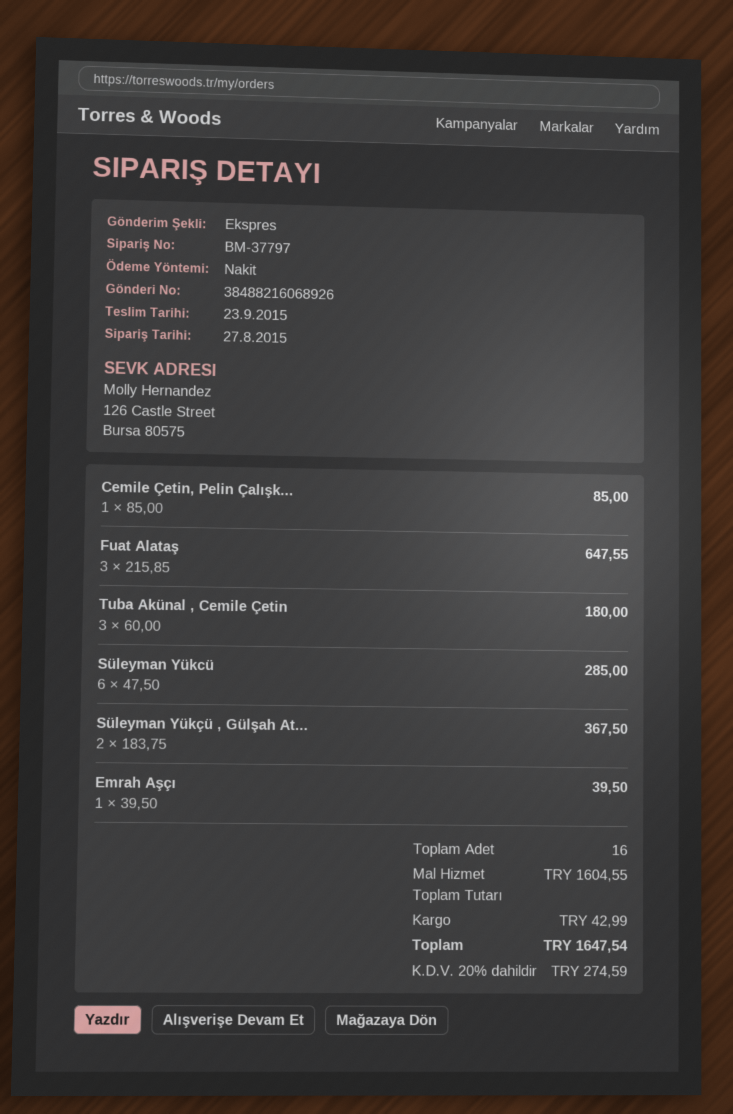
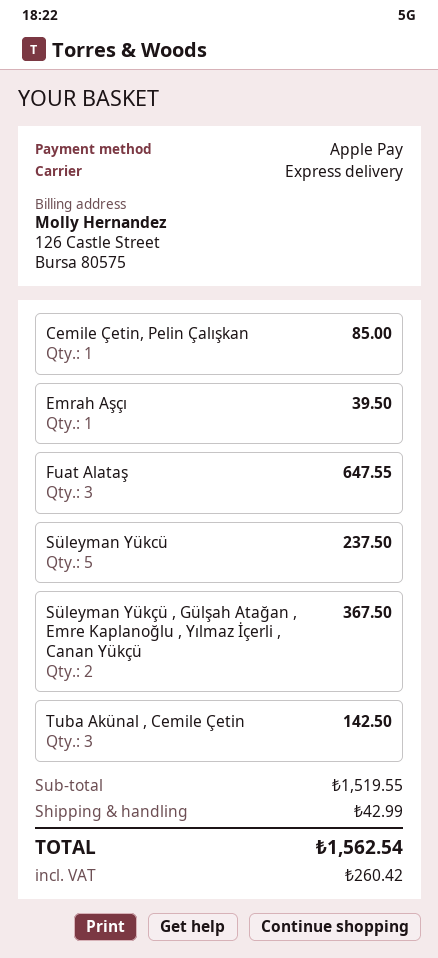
payment method: cash -> Apple Pay
Tuba Akünal , Cemile Çetin: 3 for 180.00 -> 3 for 142.50
Süleyman Yükcü: 6 for 285.00 -> 5 for 237.50
subtotal: 1604.55 -> 1519.55
tax: 274.59 -> 260.42
total: 1647.54 -> 1562.54

